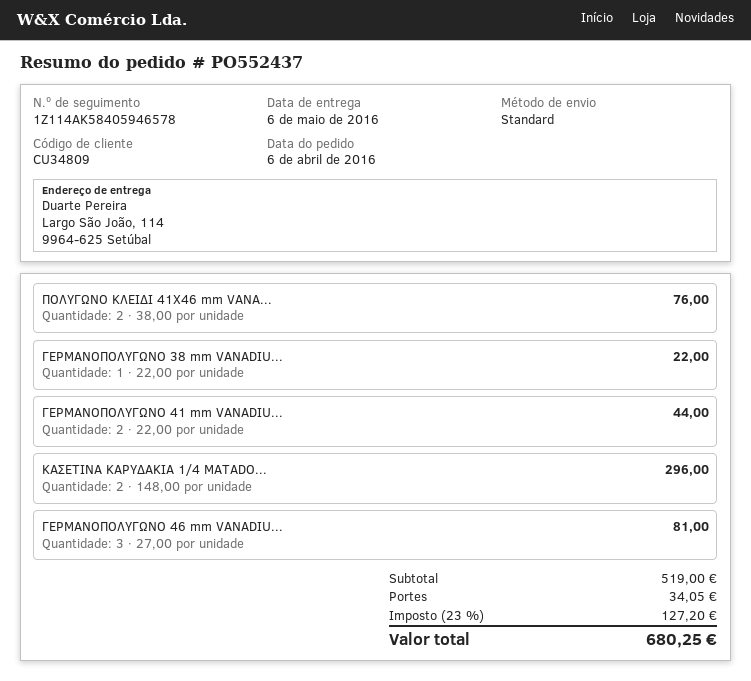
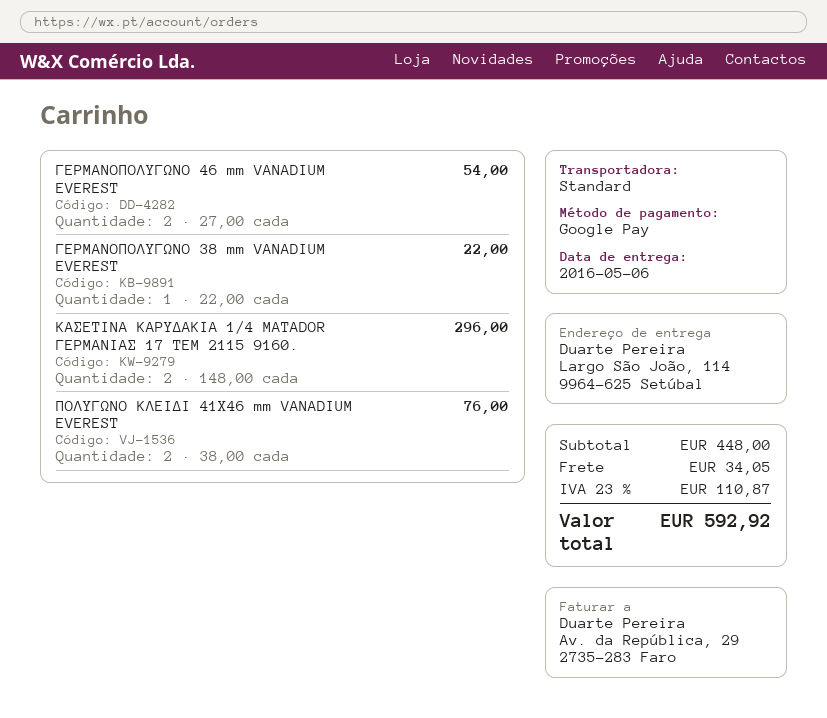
ΓΕΡΜΑΝΟΠΟΛΥΓΩΝΟ 41 mm VANADIU...: 2 x 22.00 = 44.00 -> none
ΓΕΡΜΑΝΟΠΟΛΥΓΩΝΟ 46 mm VANADIU...: 3 x 27.00 = 81.00 -> 2 x 27.00 = 54.00
subtotal: 519.00 -> 448.00
tax: 23% = 127.20 -> 23% = 110.87
total: 680.25 -> 592.92

